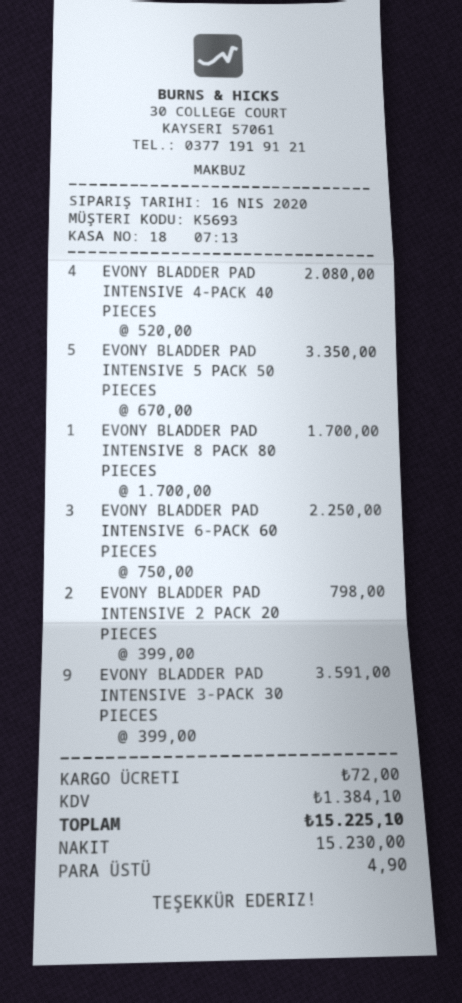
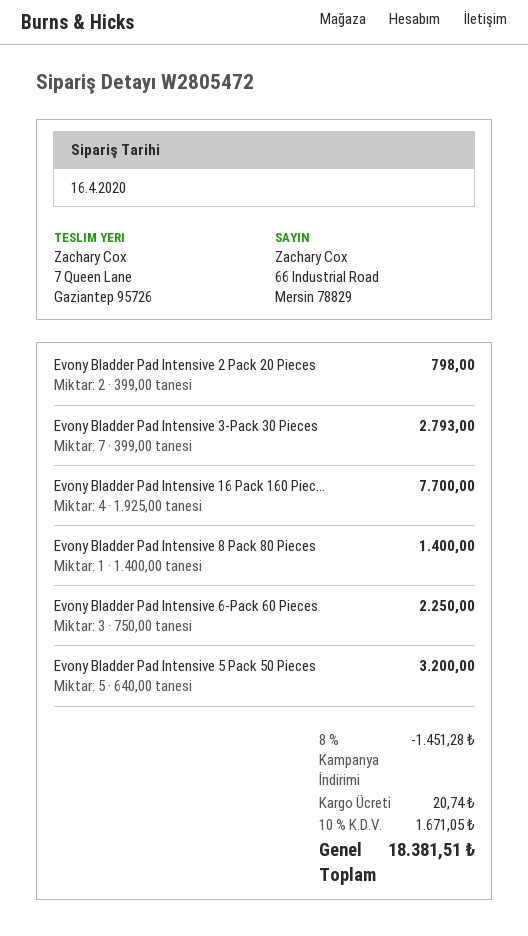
EVONY BLADDER PAD INTENSIVE 4-PACK 40 PIECES: 4 x 520.00 = 2080.00 -> none
EVONY BLADDER PAD INTENSIVE 5 PACK 50 PIECES: 5 x 670.00 = 3350.00 -> 5 x 640.00 = 3200.00
EVONY BLADDER PAD INTENSIVE 8 PACK 80 PIECES: 1 x 1700.00 = 1700.00 -> 1 x 1400.00 = 1400.00
EVONY BLADDER PAD INTENSIVE 3-PACK 30 PIECES: 9 x 399.00 = 3591.00 -> 7 x 399.00 = 2793.00
Evony Bladder Pad Intensive 16 Pack 160 Piec...: none -> 4 x 1925.00 = 7700.00
discount: none -> 8% = 1451.28
shipping: 72.00 -> 20.74
tax: 1384.10 -> 1671.05
total: 15225.10 -> 18381.51

